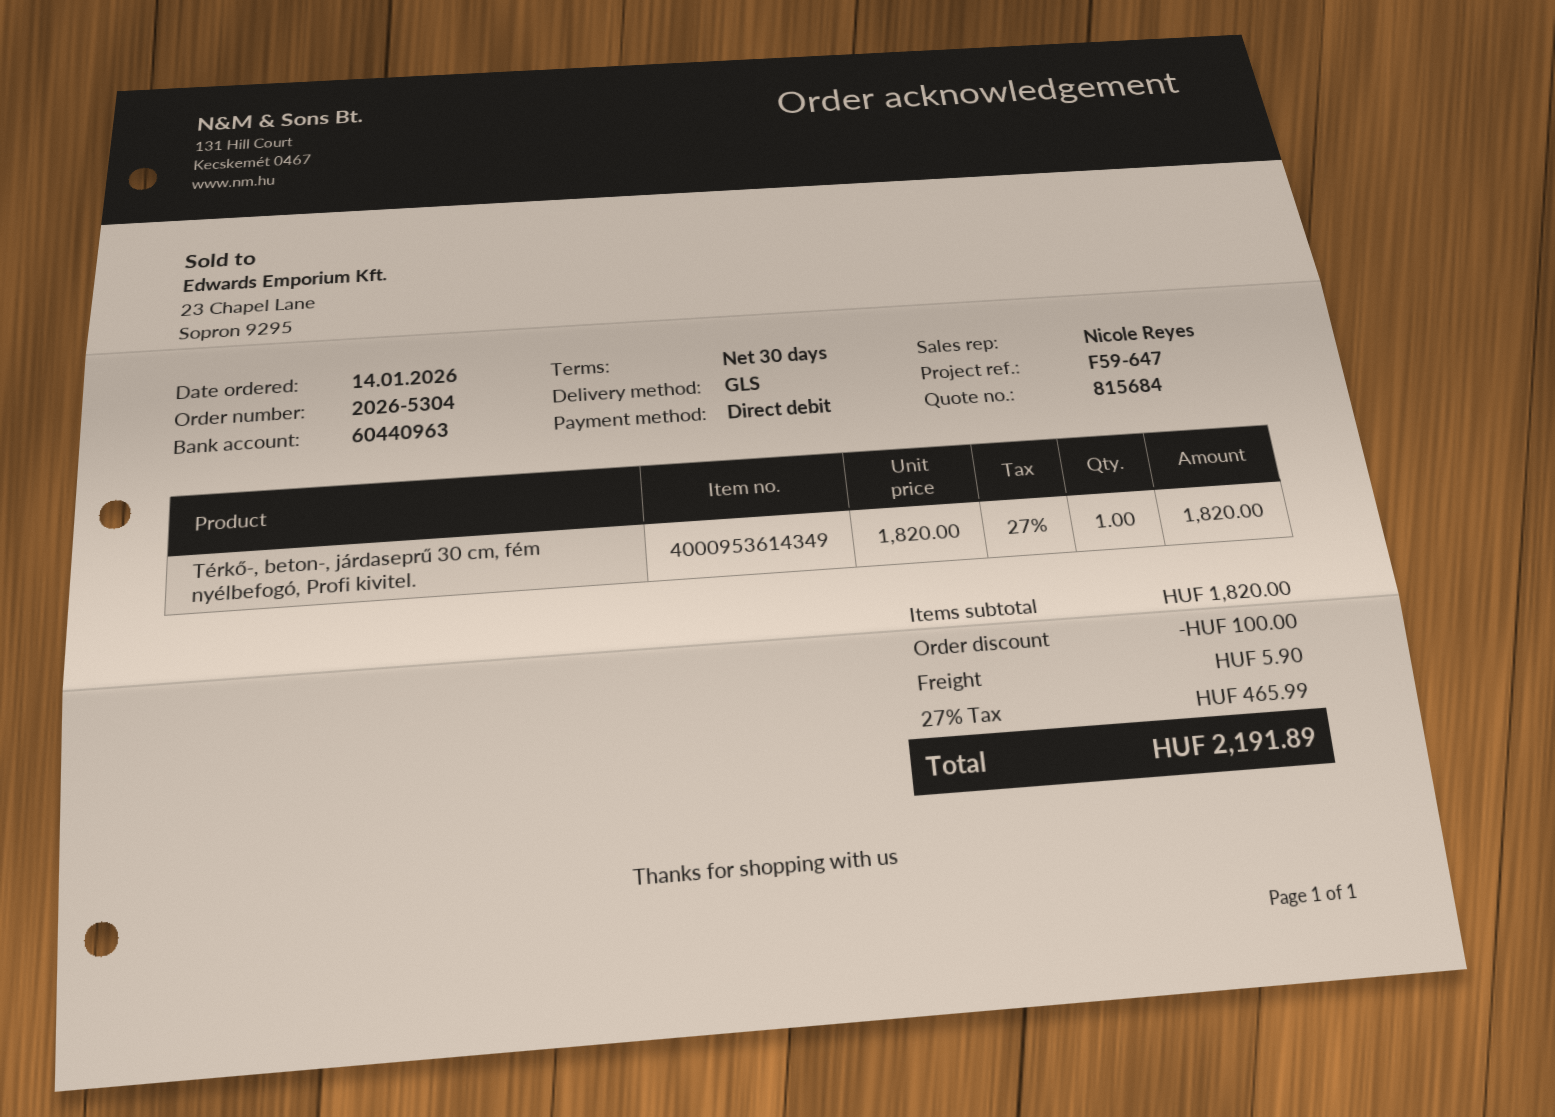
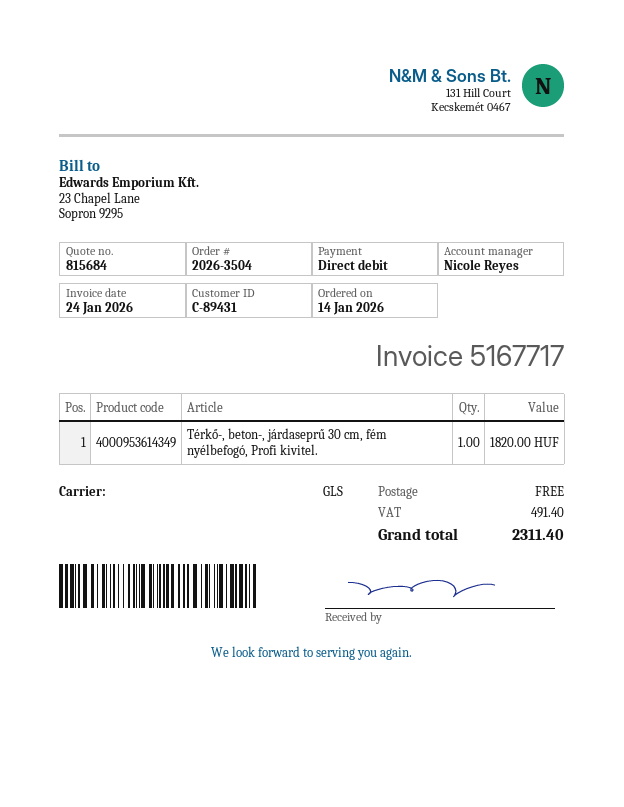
order number: 2026-5304 -> 2026-3504
discount: 100.00 -> none
shipping: 5.90 -> 0.00
tax: 465.99 -> 491.40
total: 2191.89 -> 2311.40

